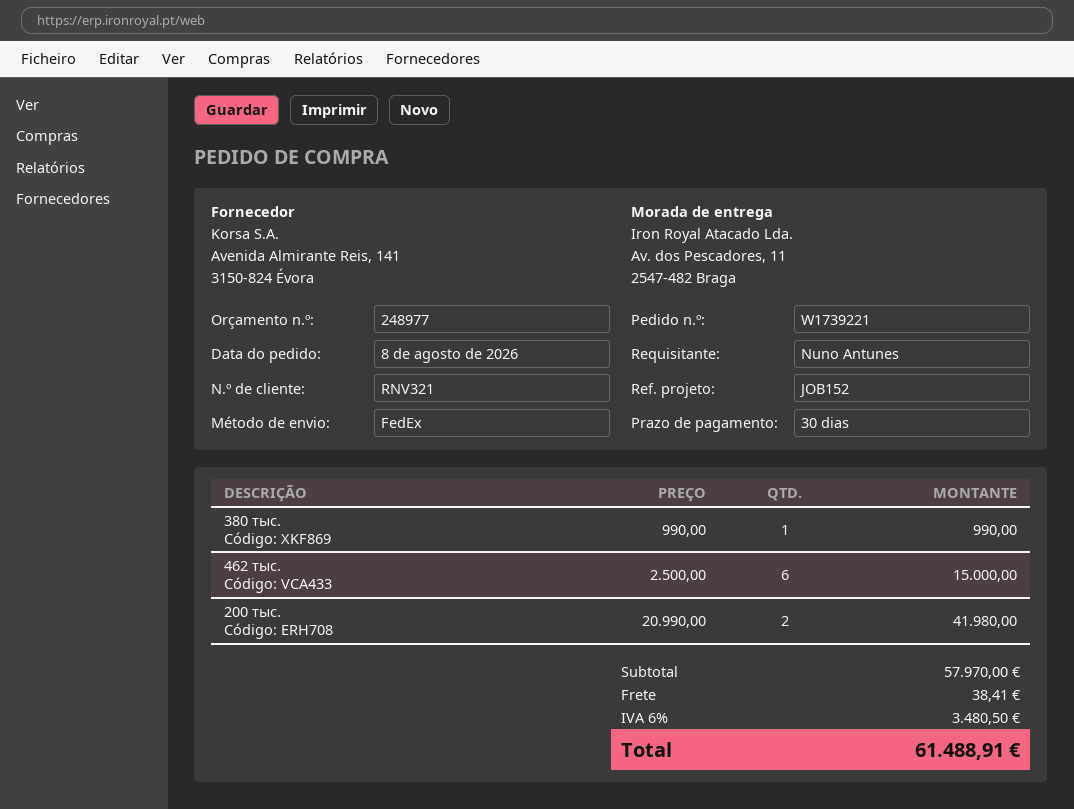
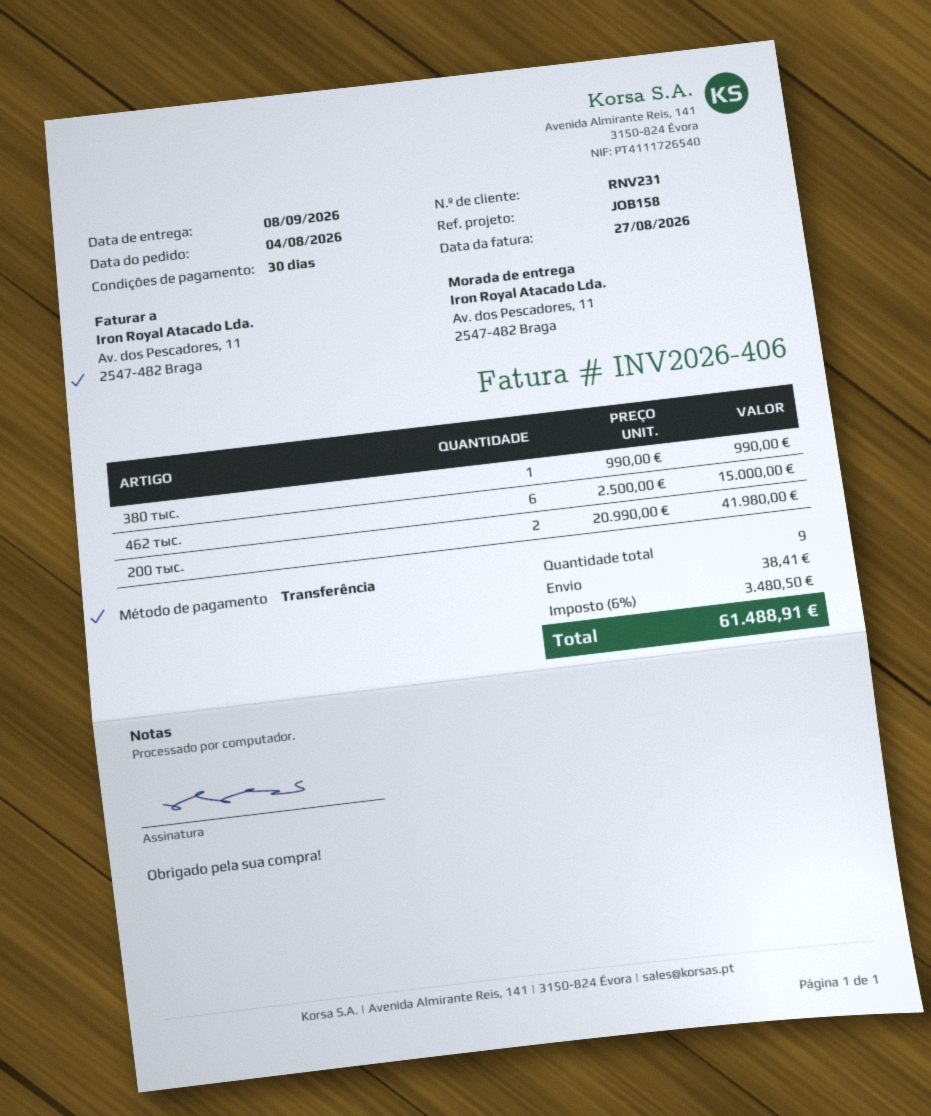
order date: 2026-08-08 -> 2026-08-04
customer number: RNV321 -> RNV231
reference: JOB152 -> JOB158

